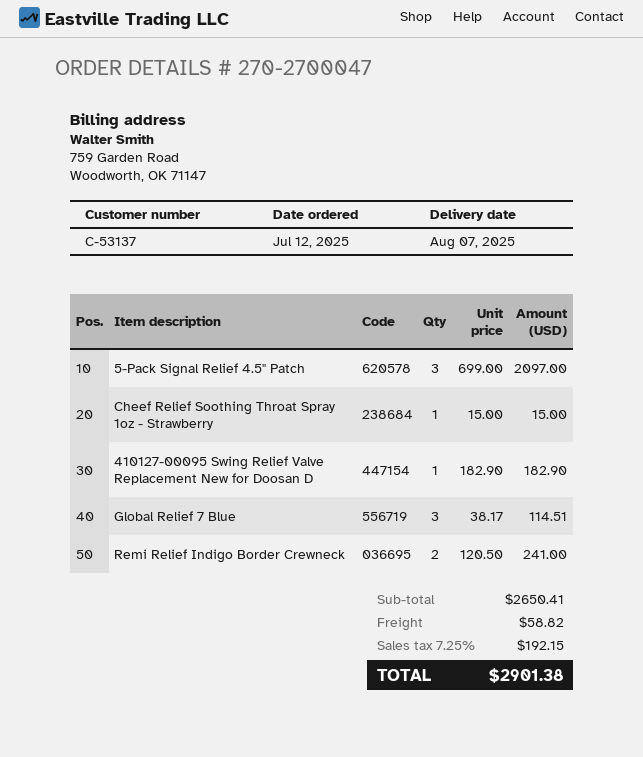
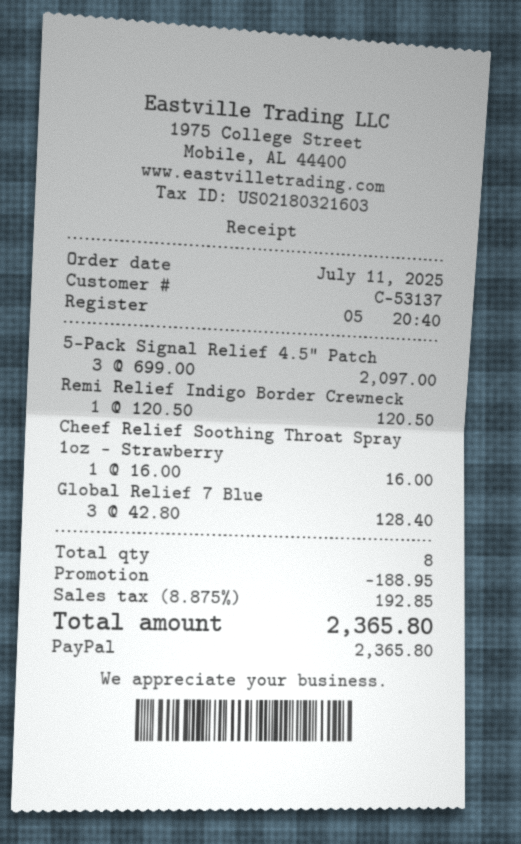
order date: 2025-07-12 -> 2025-07-11
Cheef Relief Soothing Throat Spray 1oz - Strawberry: 1 x 15.00 = 15.00 -> 1 x 16.00 = 16.00
410127-00095 Swing Relief Valve Replacement New for Doosan D: 1 x 182.90 = 182.90 -> none
Global Relief 7 Blue: 3 x 38.17 = 114.51 -> 3 x 42.80 = 128.40
Remi Relief Indigo Border Crewneck: 2 x 120.50 = 241.00 -> 1 x 120.50 = 120.50
discount: none -> 188.95
shipping: 58.82 -> none
tax: 7.25% = 192.15 -> 8.875% = 192.85
total: 2901.38 -> 2365.80

